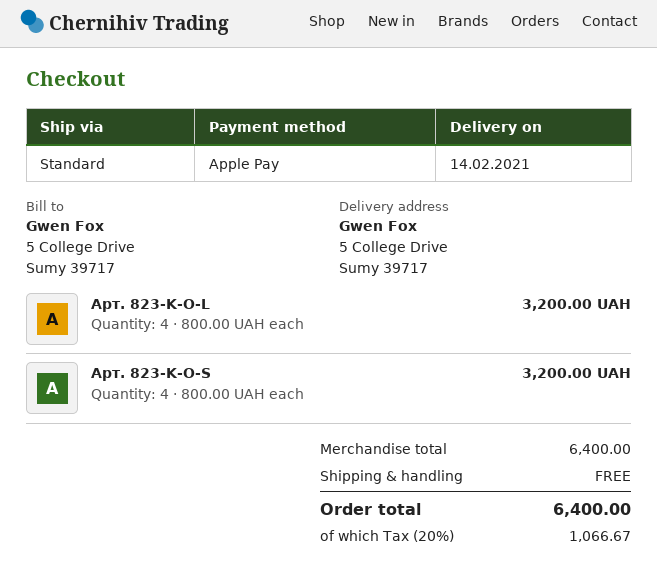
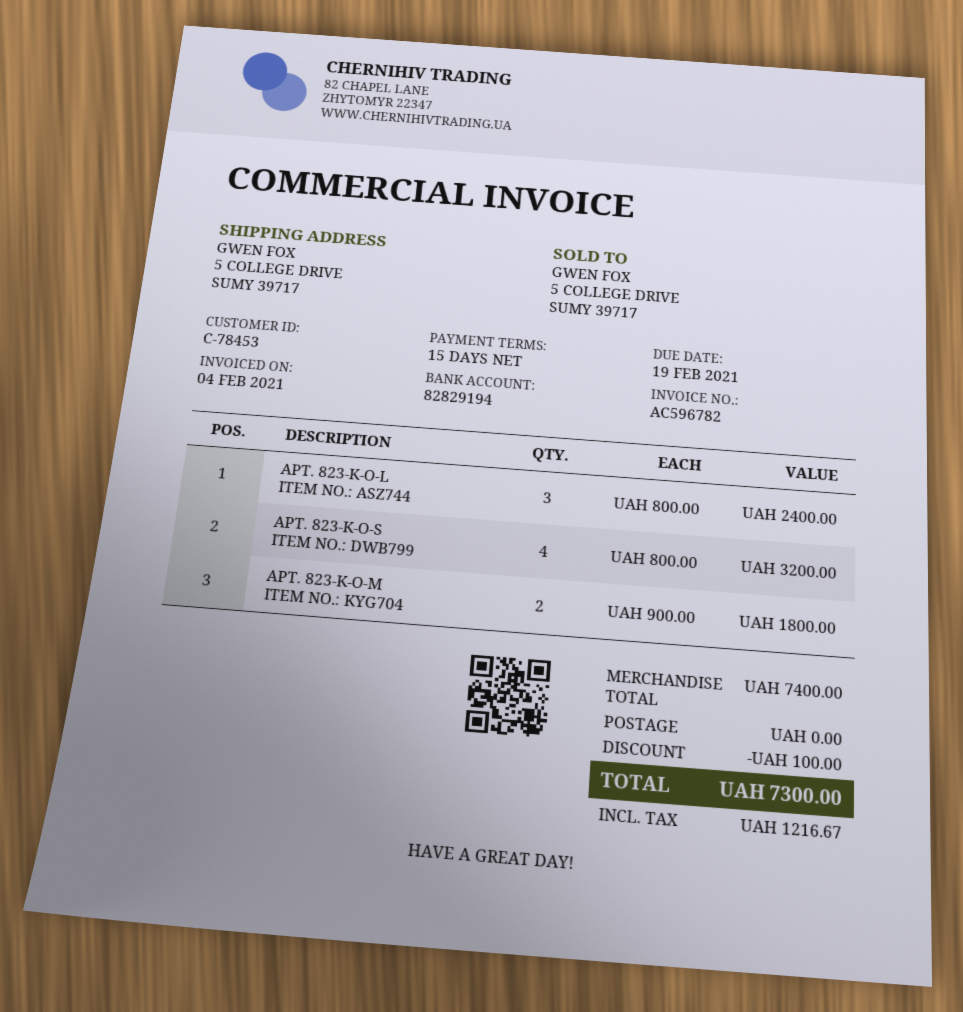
Арт. 823-K-O-L: 4 x 800.00 = 3200.00 -> 3 x 800.00 = 2400.00
АРТ. 823-K-O-M: none -> 2 x 900.00 = 1800.00
subtotal: 6400.00 -> 7400.00
discount: none -> 100.00
tax: 1066.67 -> 1216.67
total: 6400.00 -> 7300.00

